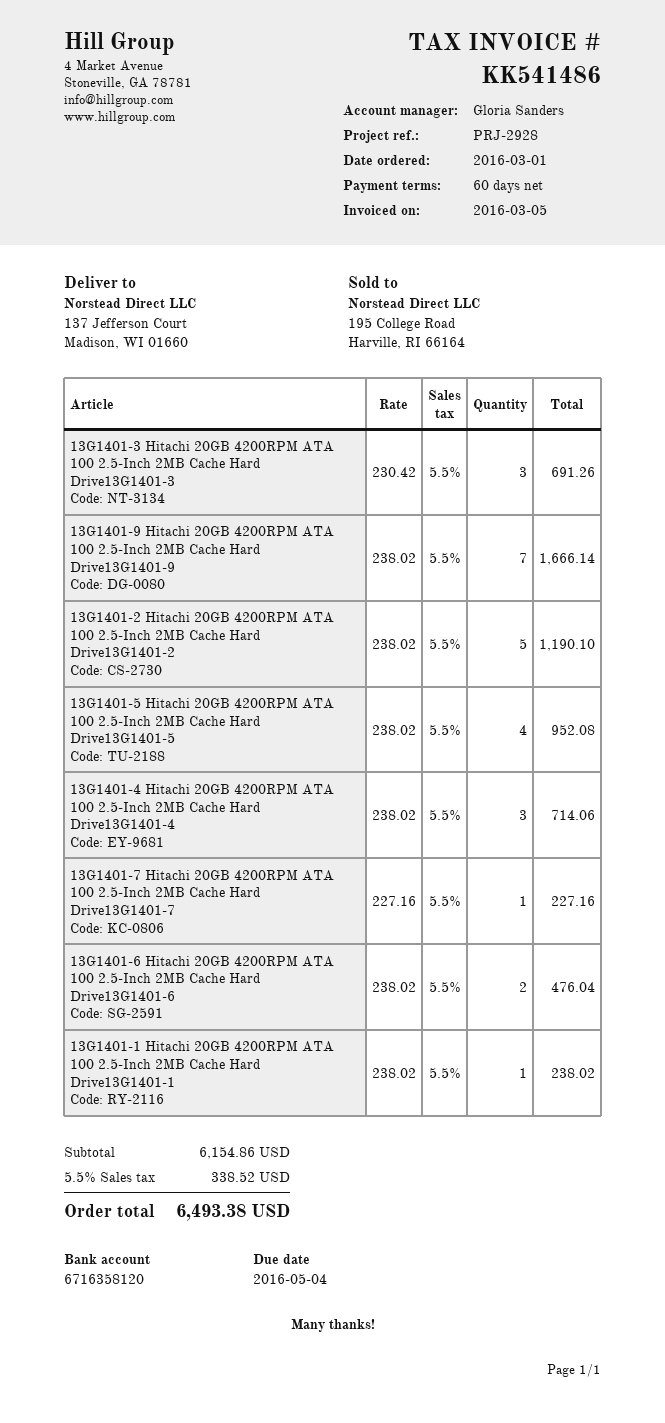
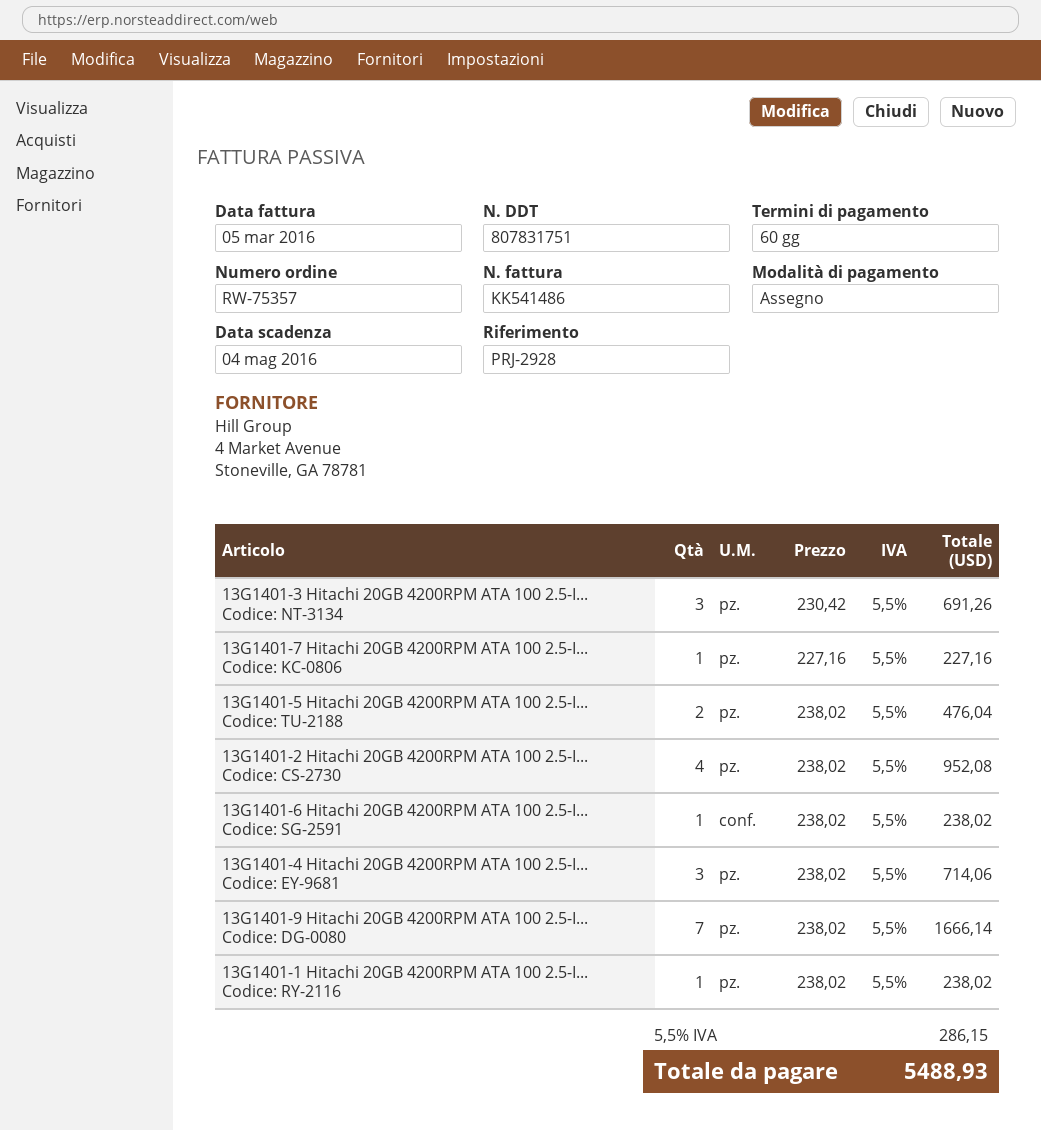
13G1401-2 Hitachi 20GB 4200RPM ATA 100 2.5-Inch 2MB Cache Hard Drive13G1401-2: 5 x 238.02 = 1190.10 -> 4 x 238.02 = 952.08
13G1401-5 Hitachi 20GB 4200RPM ATA 100 2.5-Inch 2MB Cache Hard Drive13G1401-5: 4 x 238.02 = 952.08 -> 2 x 238.02 = 476.04
13G1401-6 Hitachi 20GB 4200RPM ATA 100 2.5-Inch 2MB Cache Hard Drive13G1401-6: 2 x 238.02 = 476.04 -> 1 x 238.02 = 238.02
tax: 5.5% = 338.52 -> 5.5% = 286.15
total: 6493.38 -> 5488.93

